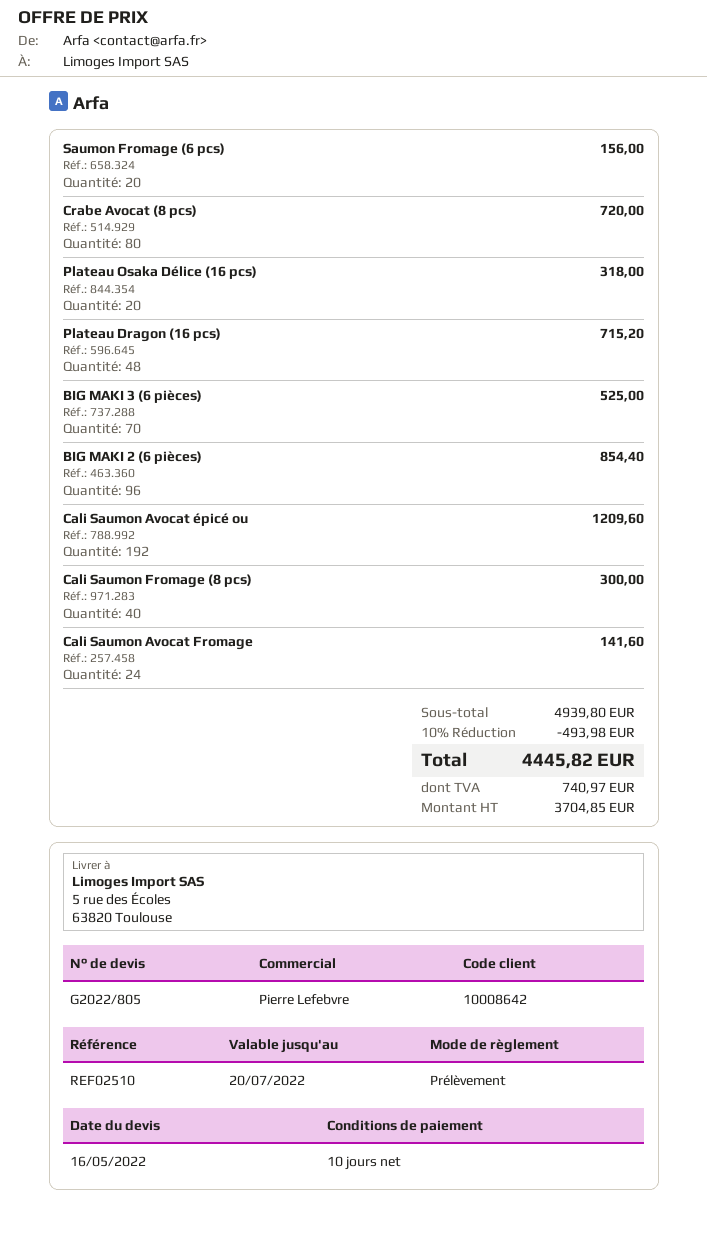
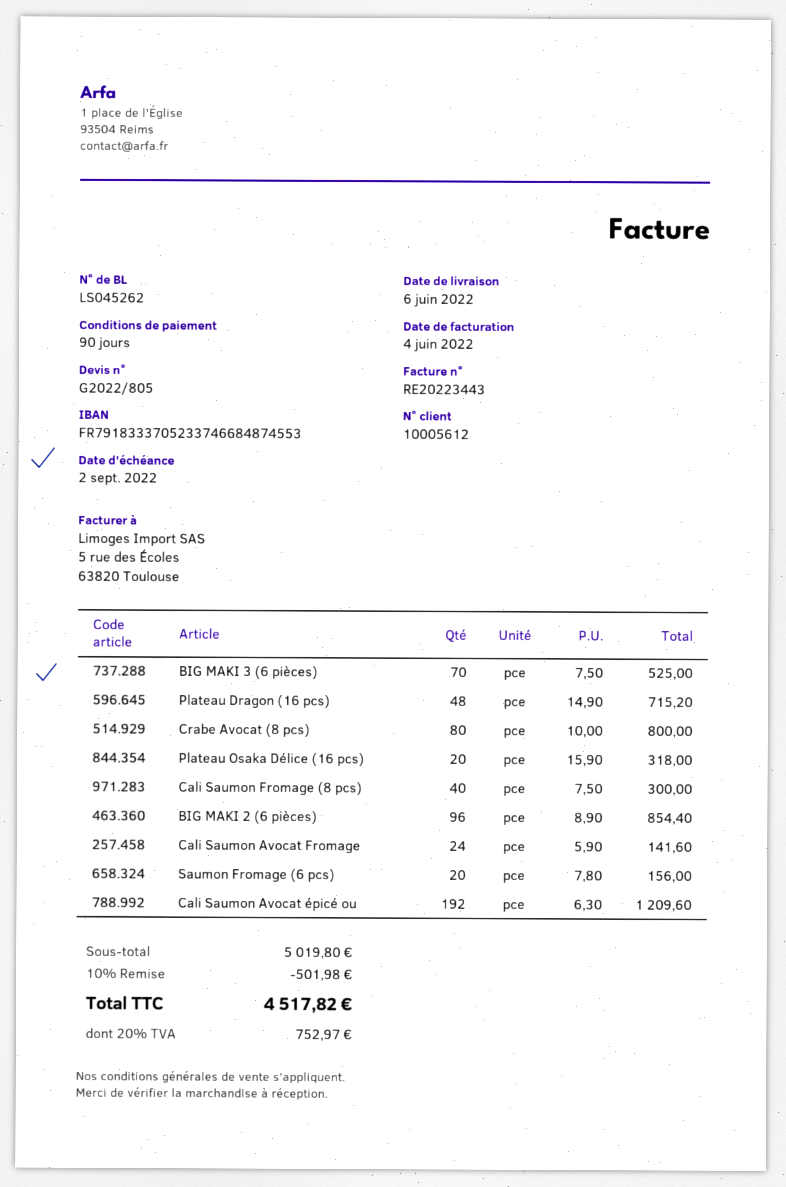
payment terms: 10 days -> 90 days
customer number: 10008642 -> 10005612
Crabe Avocat (8 pcs): 80 for 720.00 -> 80 for 800.00
subtotal: 4939.80 -> 5019.80
discount: 10% = 493.98 -> 10% = 501.98
tax: 740.97 -> 752.97
total: 4445.82 -> 4517.82

